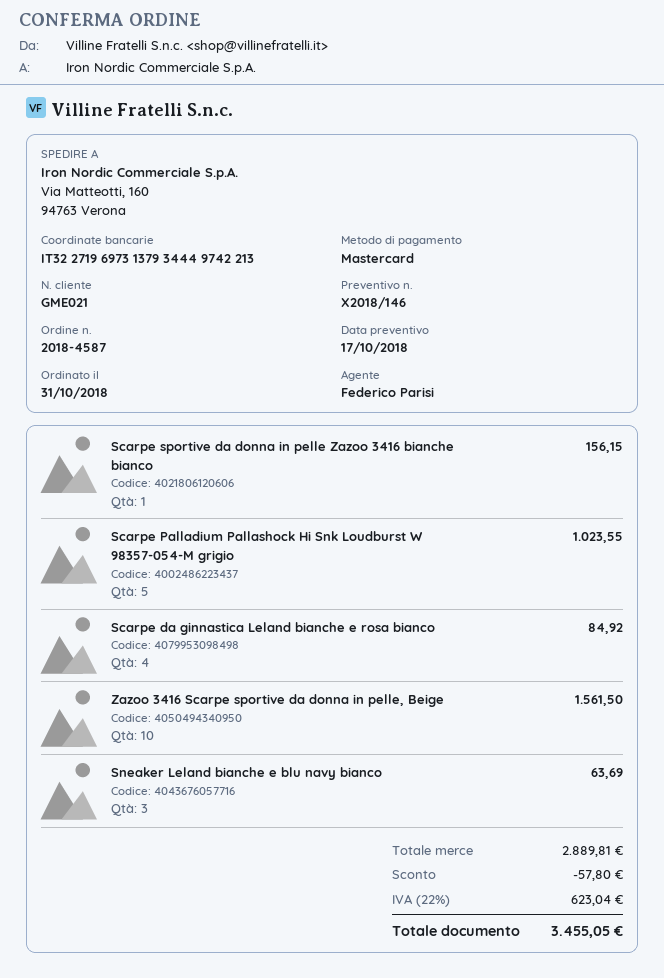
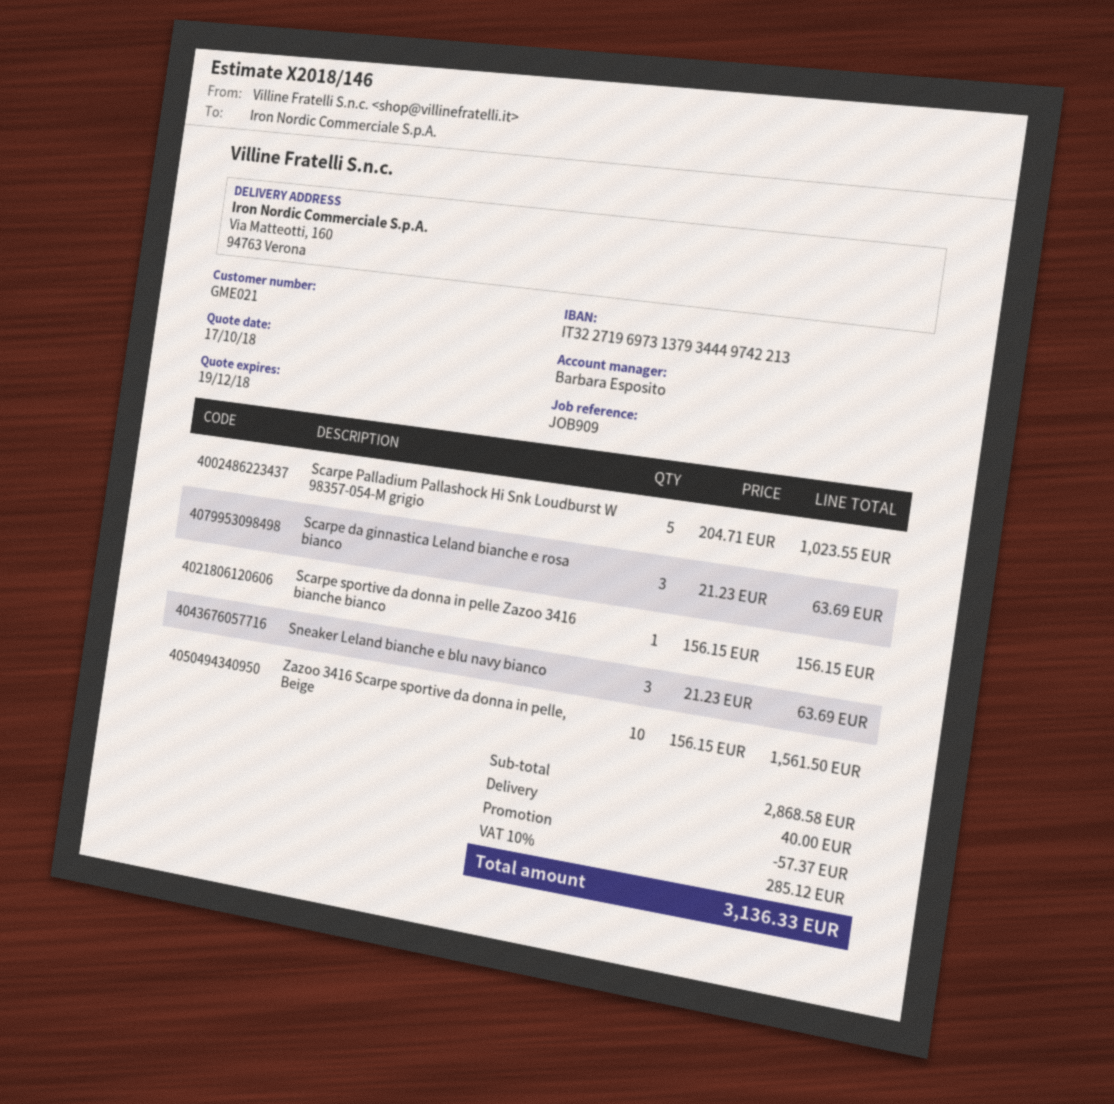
sales rep: Federico Parisi -> Barbara Esposito
Scarpe da ginnastica Leland bianche e rosa bianco: 4 for 84.92 -> 3 for 63.69
subtotal: 2889.81 -> 2868.58
discount: 57.80 -> 57.37
shipping: none -> 40.00
tax: 22% = 623.04 -> 10% = 285.12
total: 3455.05 -> 3136.33

